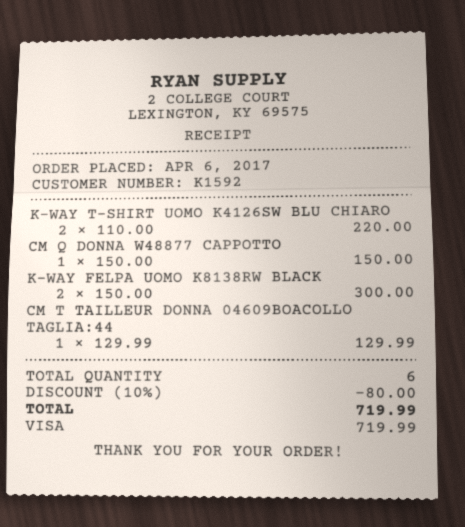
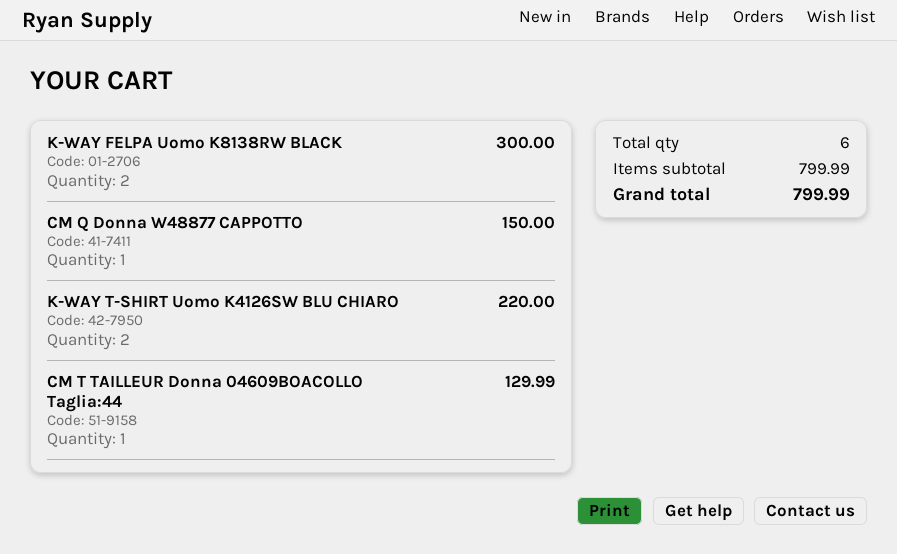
discount: 10% = 80.00 -> none
total: 719.99 -> 799.99

